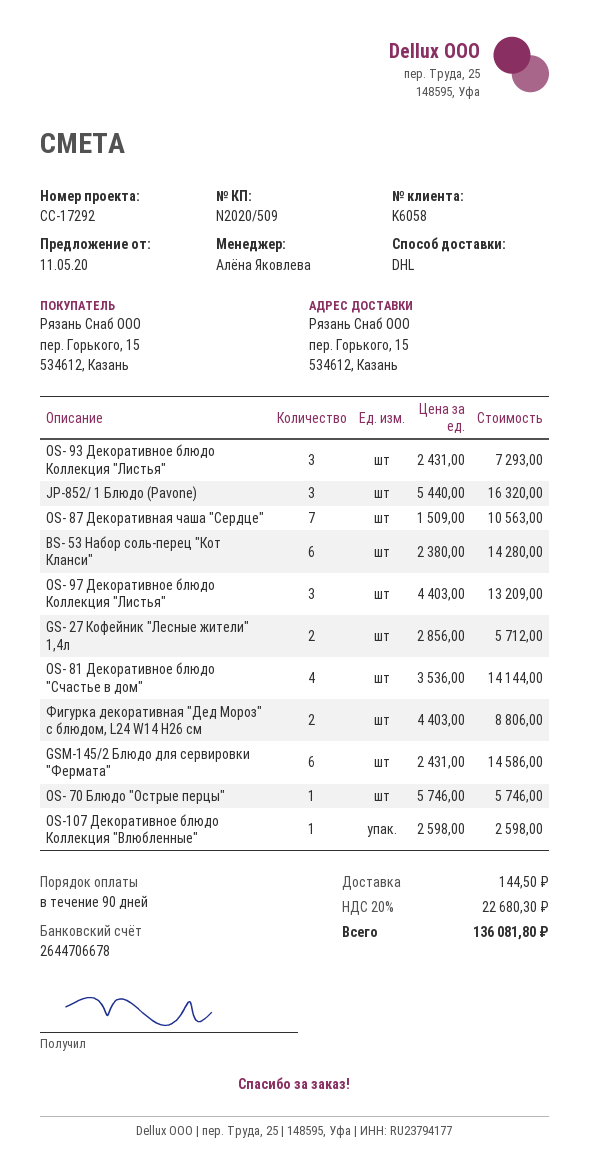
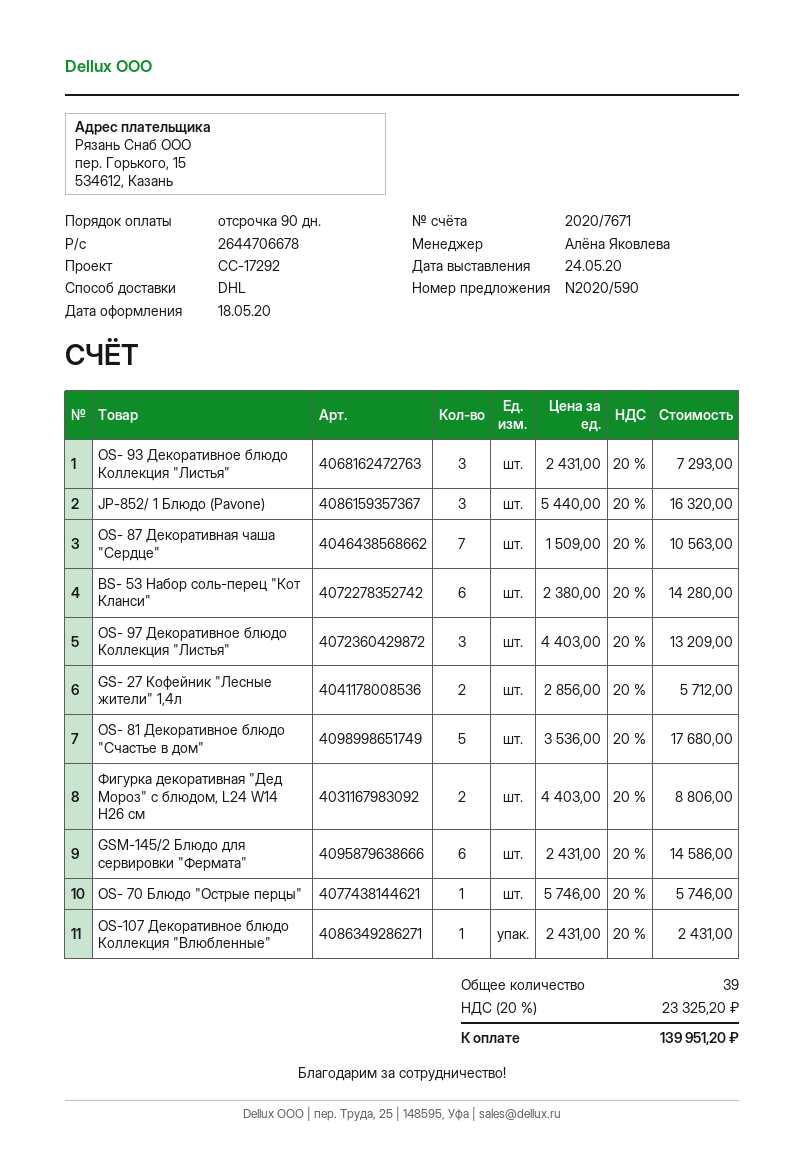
quote number: N2020/509 -> N2020/590
OS- 81 Декоративное блюдо "Счастье в дом": 4 x 3536.00 = 14144.00 -> 5 x 3536.00 = 17680.00
OS-107 Декоративное блюдо Коллекция "Влюбленные": 1 x 2598.00 = 2598.00 -> 1 x 2431.00 = 2431.00
shipping: 144.50 -> none
tax: 20% = 22680.30 -> 20% = 23325.20
total: 136081.80 -> 139951.20

